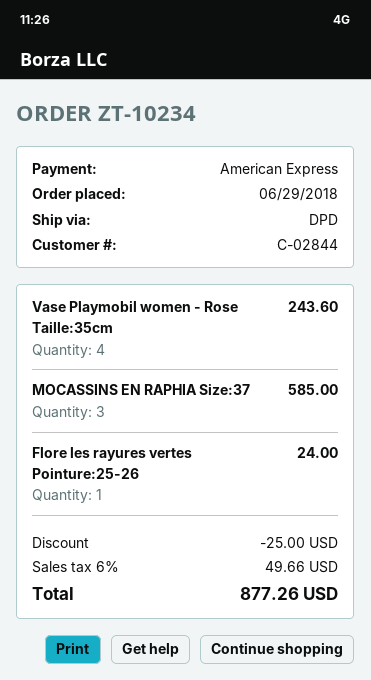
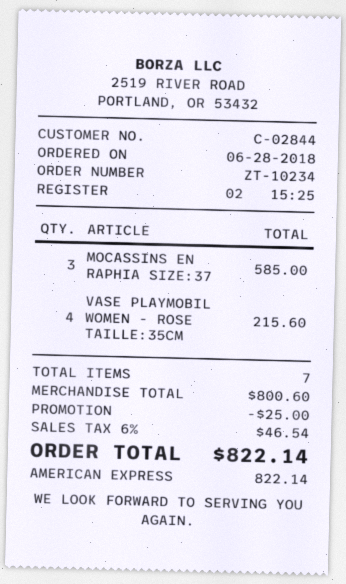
order date: 2018-06-29 -> 2018-06-28
Vase Playmobil women - Rose Taille:35cm: 4 for 243.60 -> 4 for 215.60
Flore les rayures vertes Pointure:25-26: 1 for 24.00 -> none
tax: 6% = 49.66 -> 6% = 46.54
total: 877.26 -> 822.14

